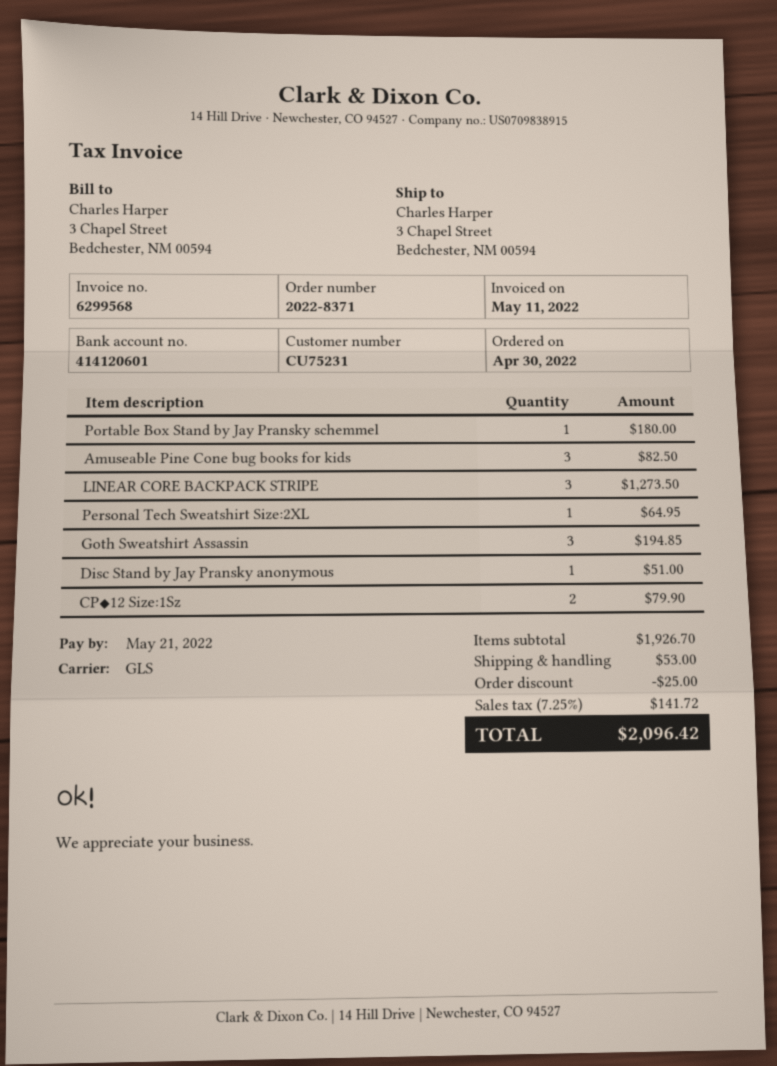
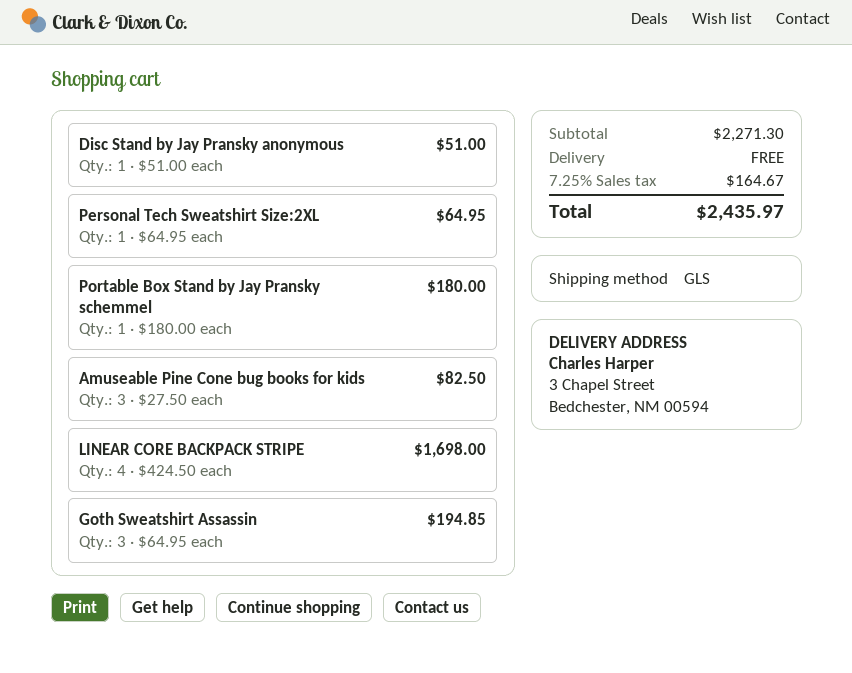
LINEAR CORE BACKPACK STRIPE: 3 for 1273.50 -> 4 for 1698.00
CP◆12 Size:1Sz: 2 for 79.90 -> none
subtotal: 1926.70 -> 2271.30
discount: 25.00 -> none
shipping: 53.00 -> 0.00
tax: 7.25% = 141.72 -> 7.25% = 164.67
total: 2096.42 -> 2435.97

